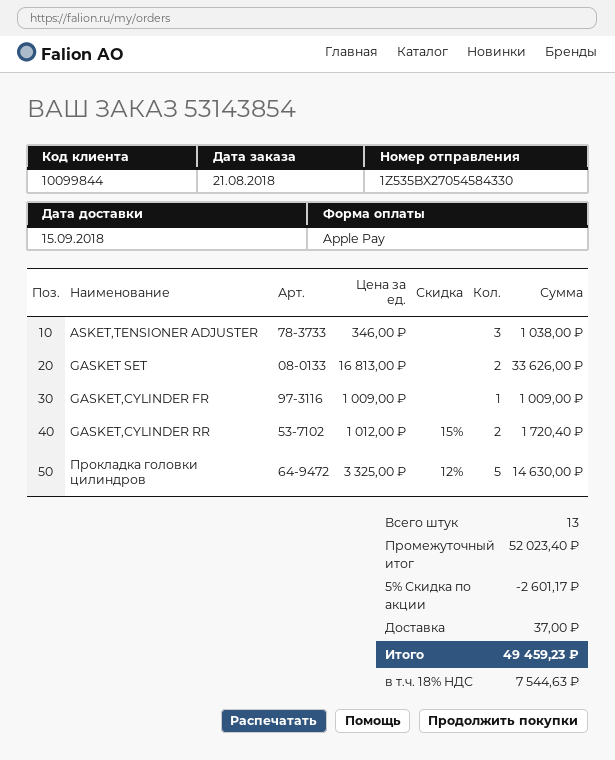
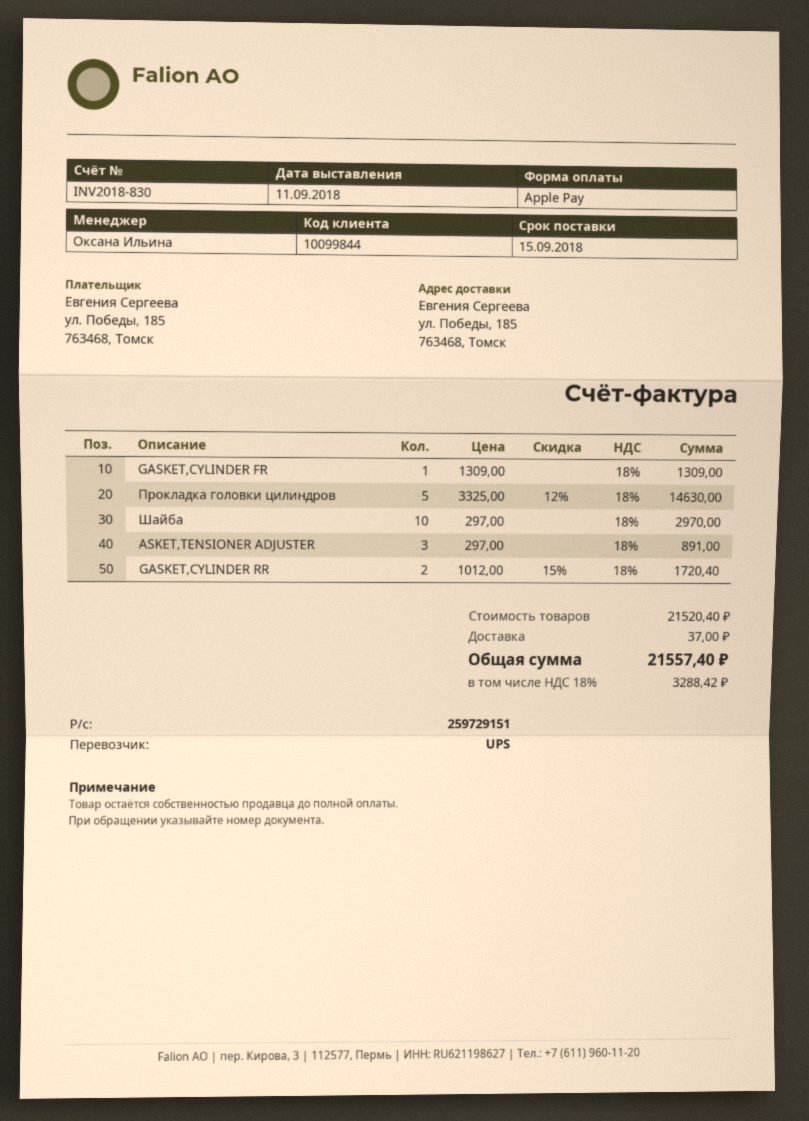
ASKET,TENSIONER ADJUSTER: 3 x 346.00 = 1038.00 -> 3 x 297.00 = 891.00
GASKET SET: 2 x 16813.00 = 33626.00 -> none
GASKET,CYLINDER FR: 1 x 1009.00 = 1009.00 -> 1 x 1309.00 = 1309.00
Шайба: none -> 10 x 297.00 = 2970.00
subtotal: 52023.40 -> 21520.40
discount: 5% = 2601.17 -> none
tax: 18% = 7544.63 -> 18% = 3288.42
total: 49459.23 -> 21557.40

